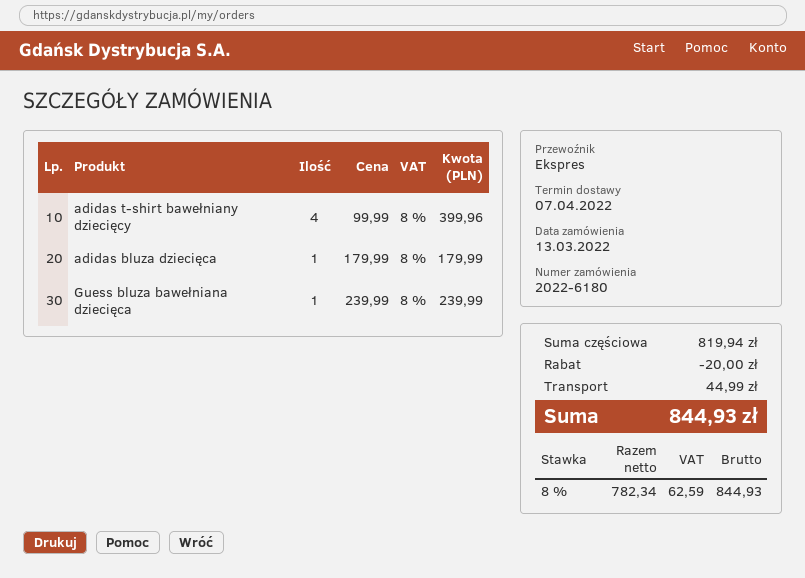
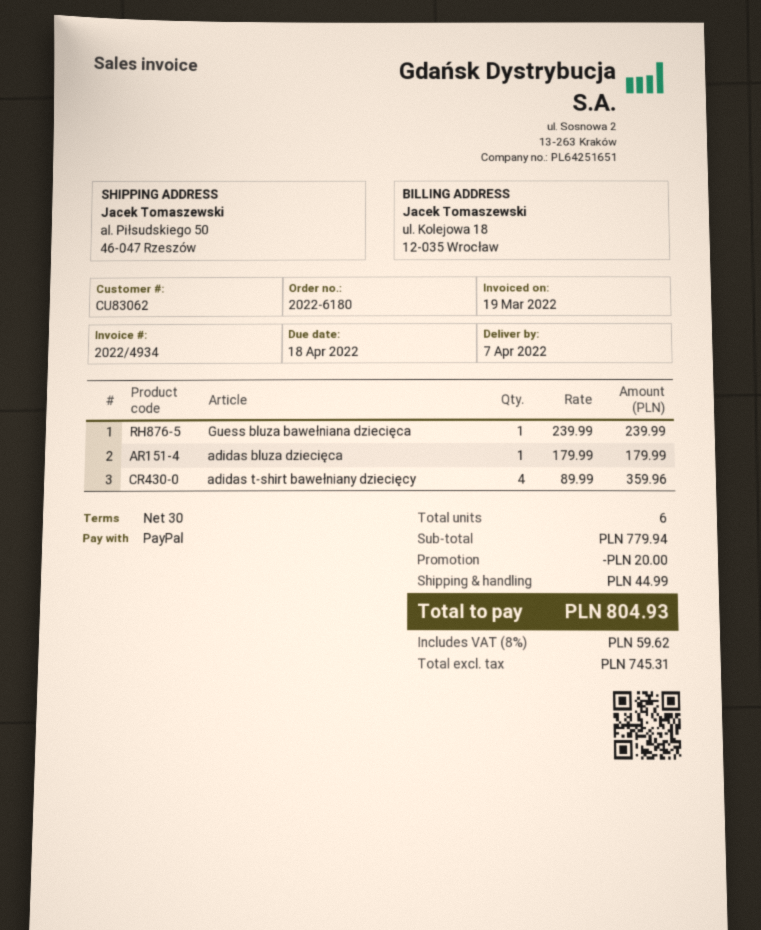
adidas t-shirt bawełniany dziecięcy: 4 x 99.99 = 399.96 -> 4 x 89.99 = 359.96
subtotal: 819.94 -> 779.94
net: 782.34 -> 745.31
tax: 8% = 62.59 -> 8% = 59.62
total: 844.93 -> 804.93

